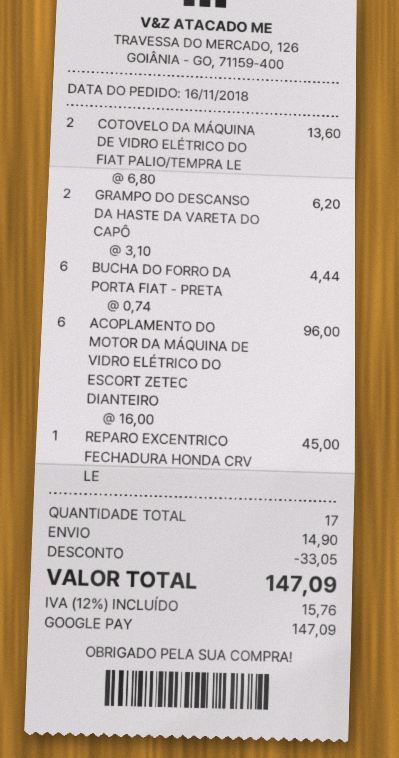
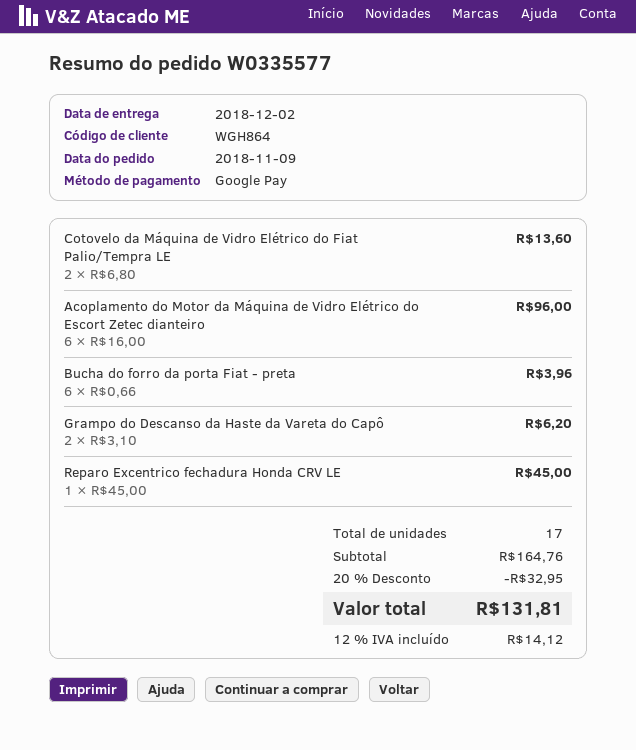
order date: 2018-11-16 -> 2018-11-09
BUCHA DO FORRO DA PORTA FIAT - PRETA: 6 x 0.74 = 4.44 -> 6 x 0.66 = 3.96
discount: 33.05 -> 32.95
shipping: 14.90 -> none
tax: 12% = 15.76 -> 12% = 14.12
total: 147.09 -> 131.81

